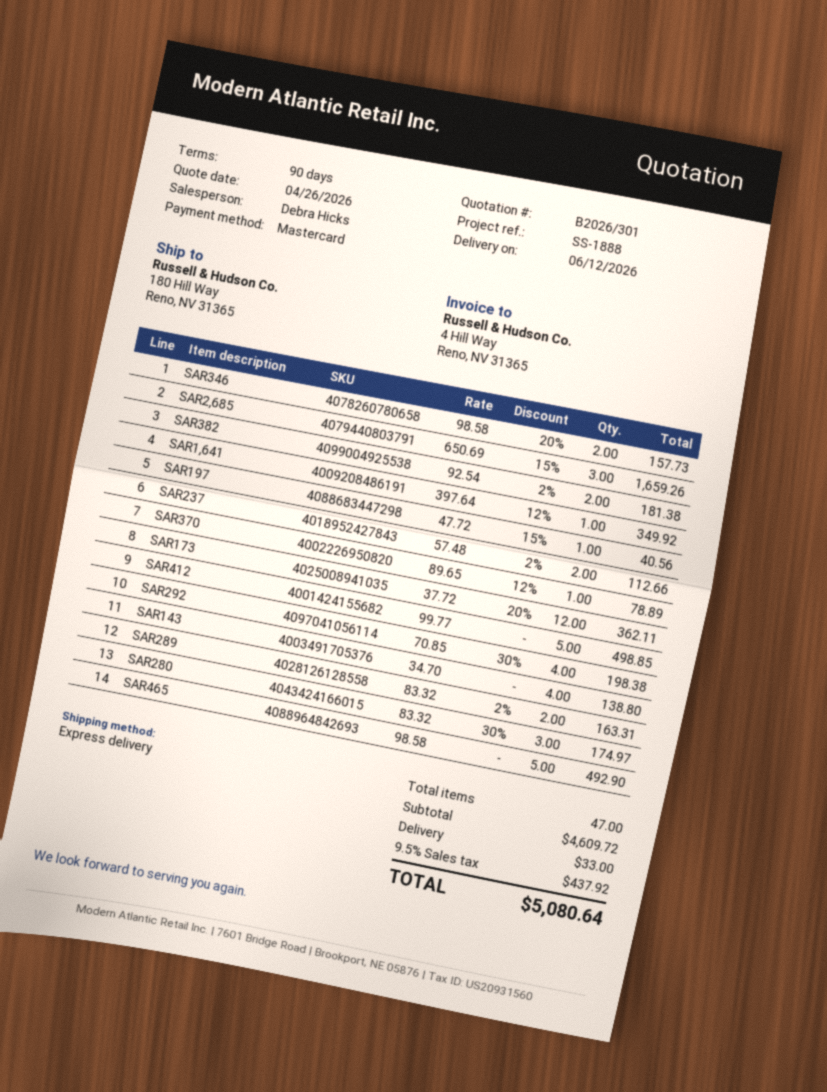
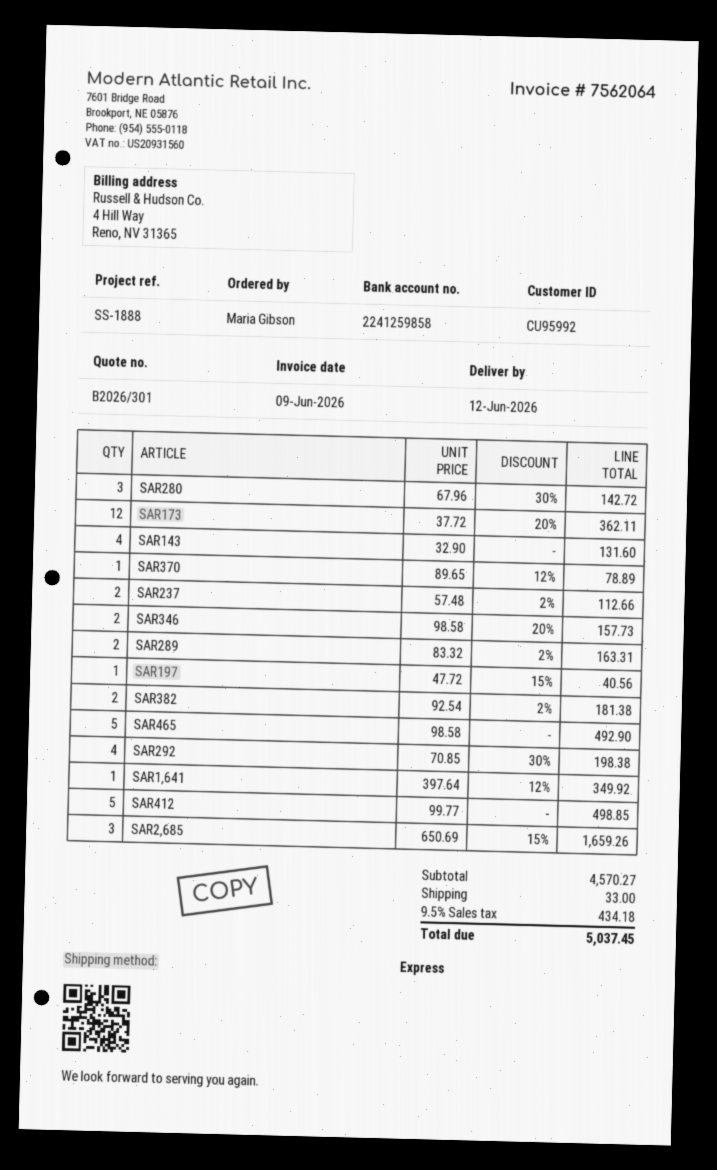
SAR143: 4 x 34.70 = 138.80 -> 4 x 32.90 = 131.60
SAR280: 3 x 83.32 - 30% = 174.97 -> 3 x 67.96 - 30% = 142.72
subtotal: 4609.72 -> 4570.27
tax: 9.5% = 437.92 -> 9.5% = 434.18
total: 5080.64 -> 5037.45

